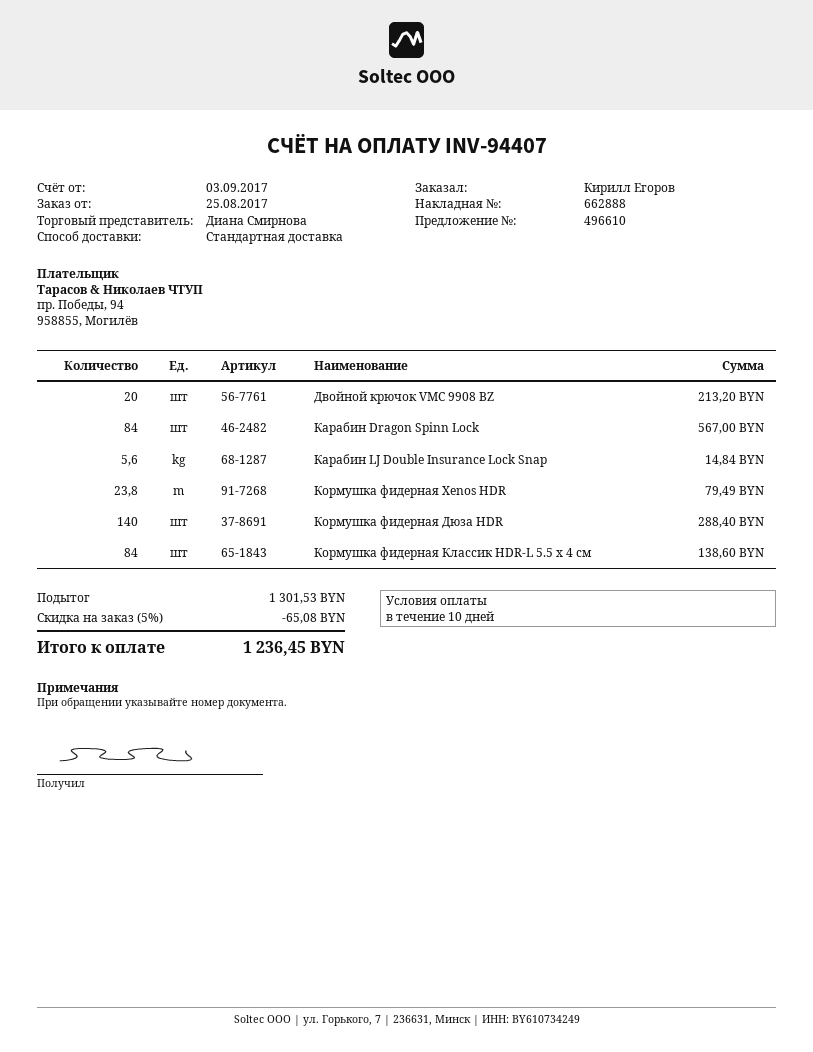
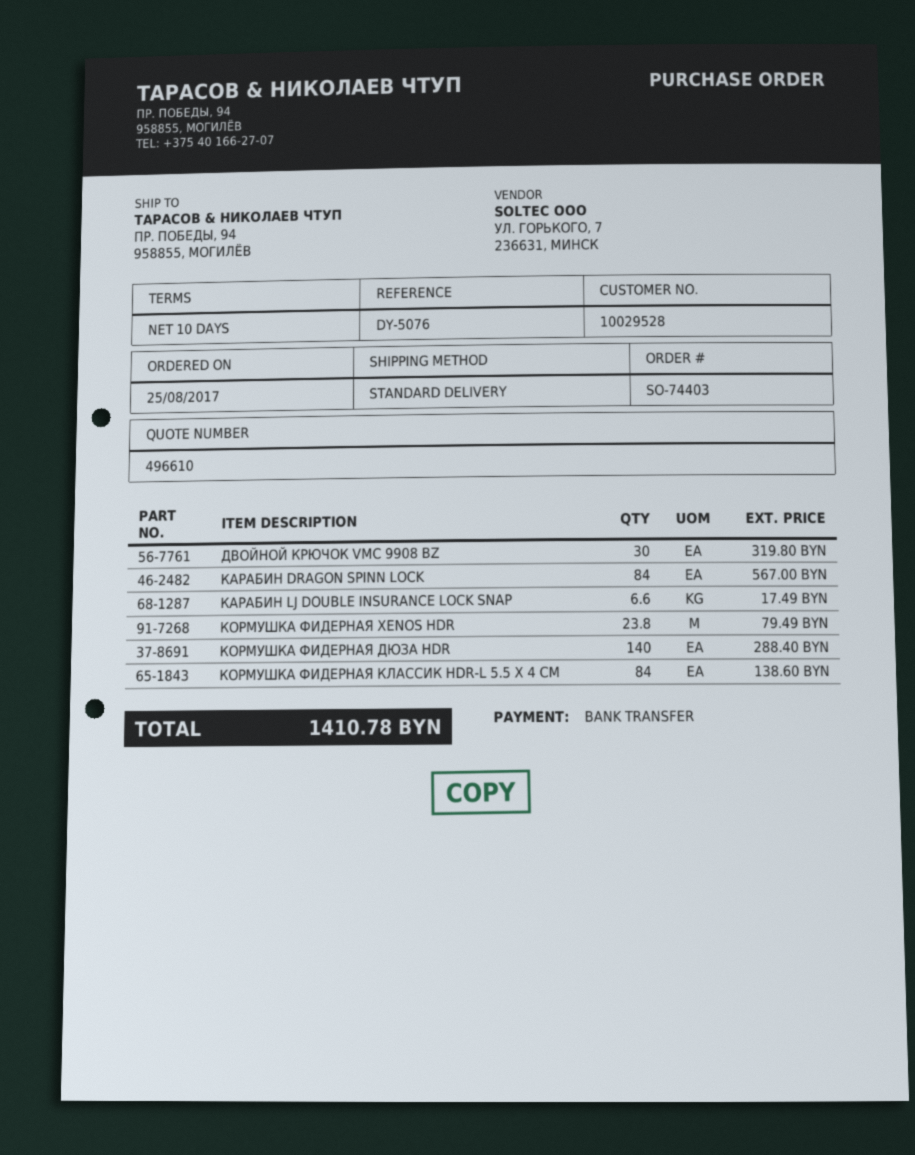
Двойной крючок VMC 9908 BZ: 20 for 213.20 -> 30 for 319.80
Карабин LJ Double Insurance Lock Snap: 5.6 for 14.84 -> 6.6 for 17.49
discount: 5% = 65.08 -> none
total: 1236.45 -> 1410.78

